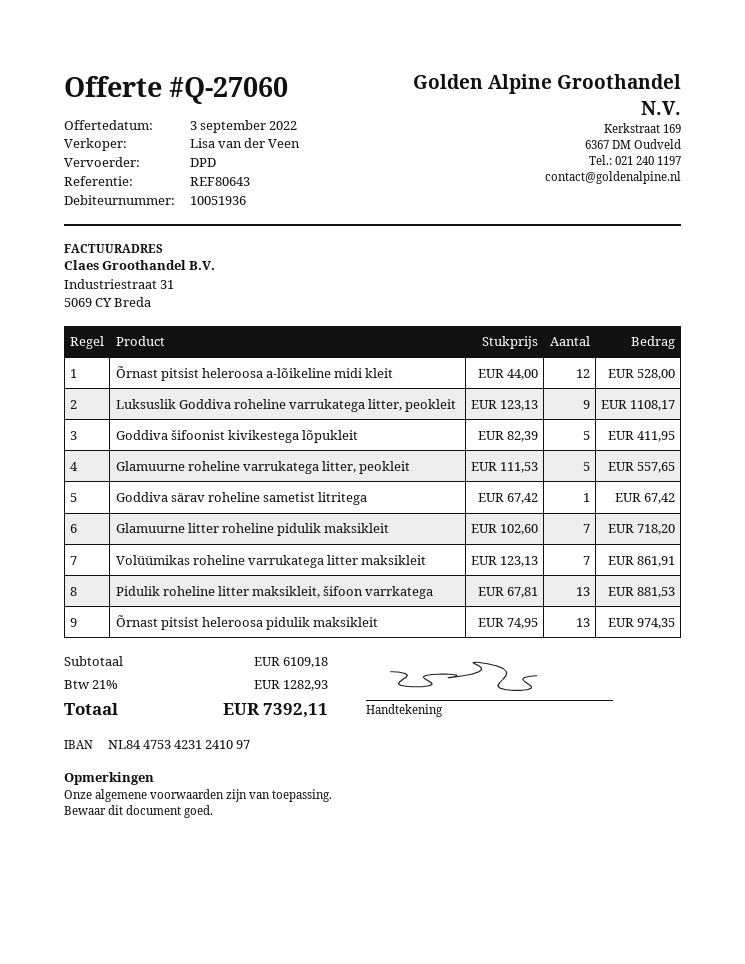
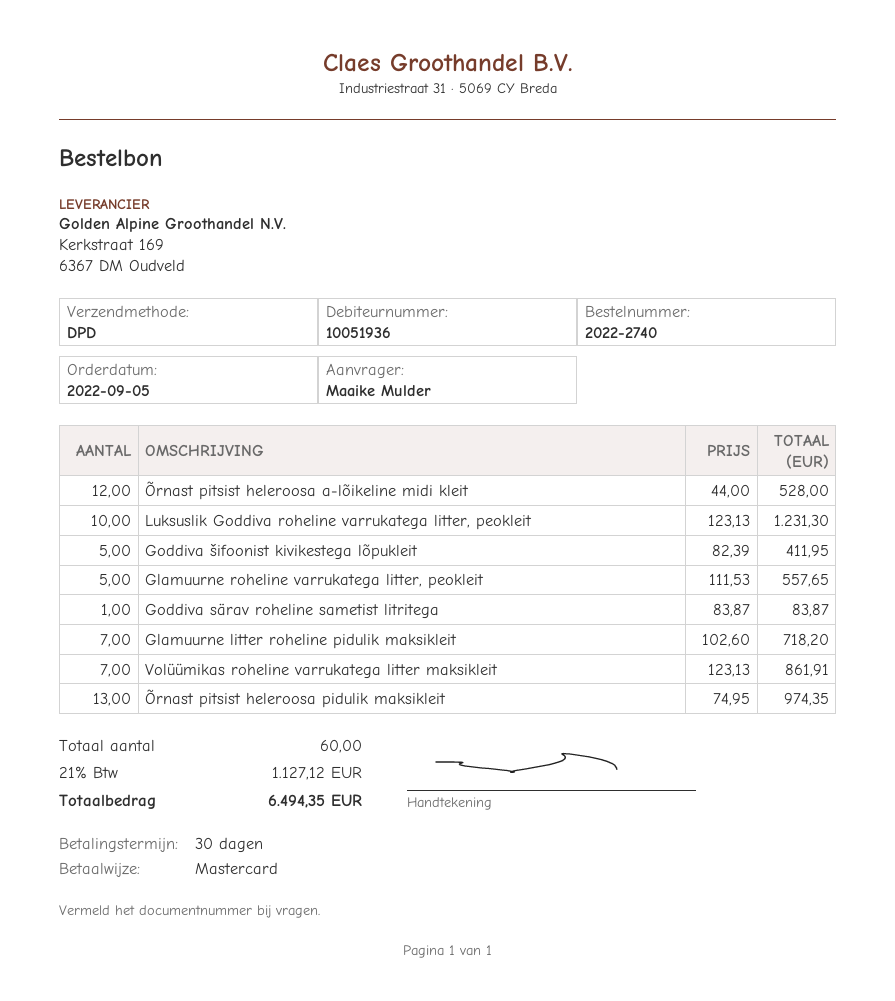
Luksuslik Goddiva roheline varrukatega litter, peokleit: 9 x 123.13 = 1108.17 -> 10 x 123.13 = 1231.30
Goddiva särav roheline sametist litritega: 1 x 67.42 = 67.42 -> 1 x 83.87 = 83.87
Pidulik roheline litter maksikleit, šifoon varrkatega: 13 x 67.81 = 881.53 -> none
tax: 21% = 1282.93 -> 21% = 1127.12
total: 7392.11 -> 6494.35

